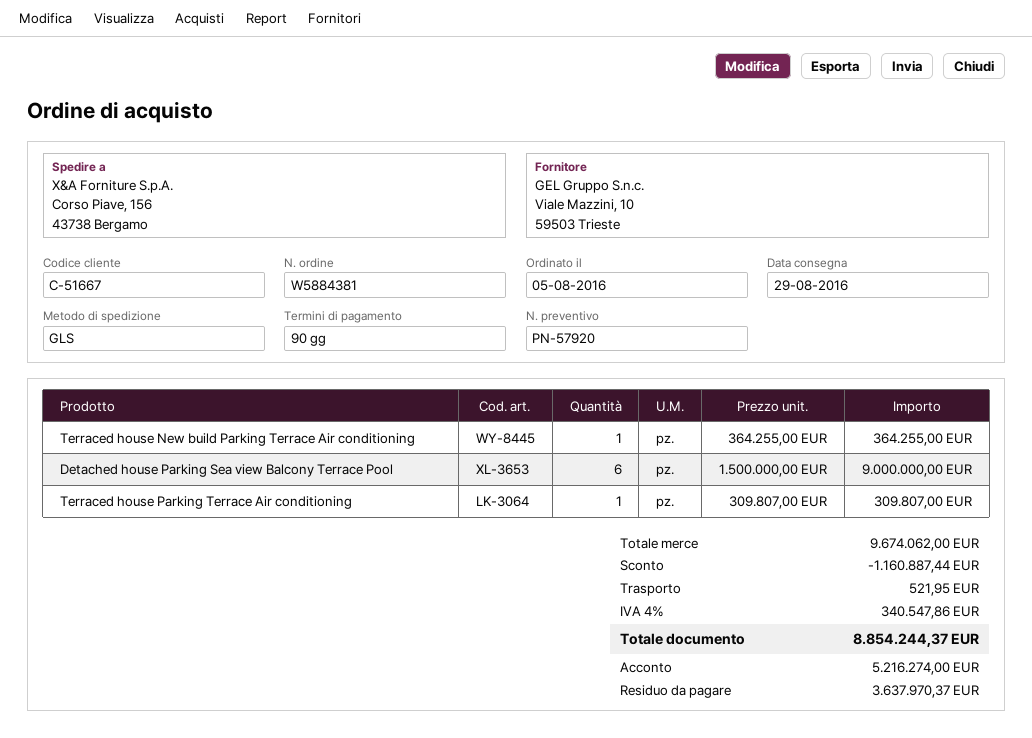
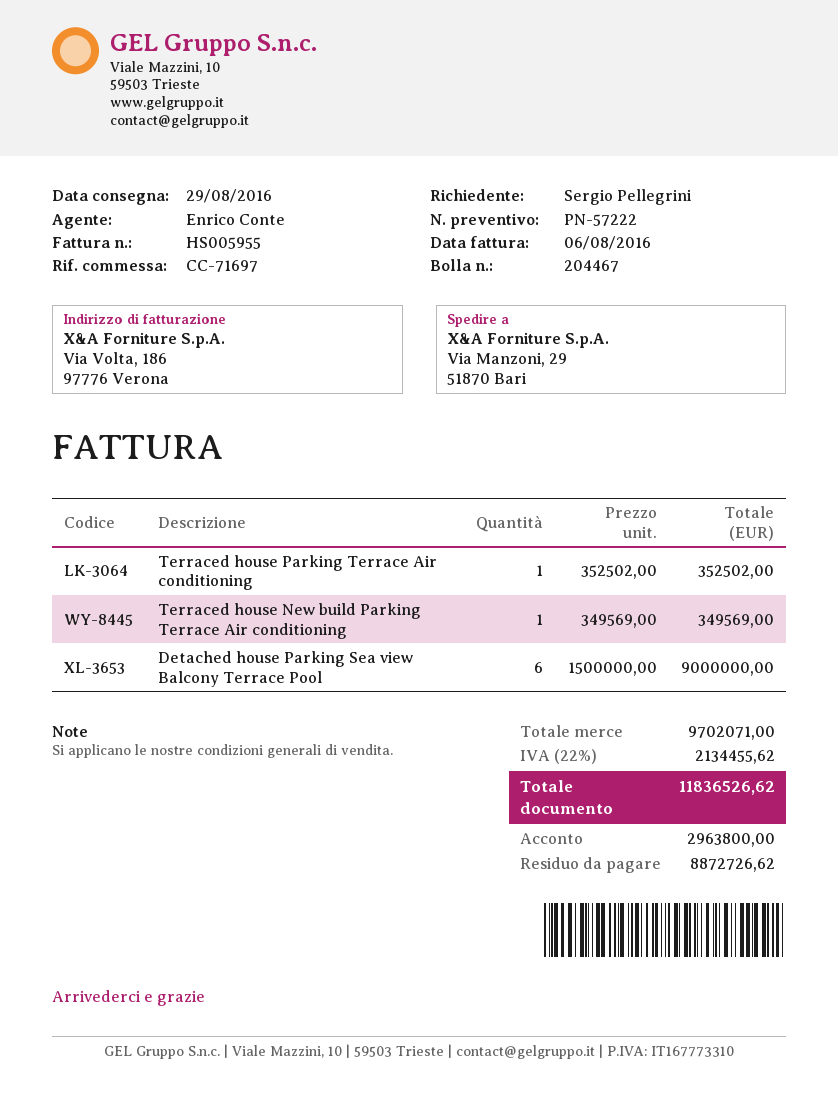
quote number: PN-57920 -> PN-57222
ship to: Corso Piave, 156, 43738 Bergamo -> Via Manzoni, 29, 51870 Bari
Terraced house New build Parking Terrace Air conditioning: 1 x 364255.00 = 364255.00 -> 1 x 349569.00 = 349569.00
Terraced house Parking Terrace Air conditioning: 1 x 309807.00 = 309807.00 -> 1 x 352502.00 = 352502.00
subtotal: 9674062.00 -> 9702071.00
discount: 1160887.44 -> none
shipping: 521.95 -> none
tax: 4% = 340547.86 -> 22% = 2134455.62
total: 8854244.37 -> 11836526.62
deposit: 5216274.00 -> 2963800.00
balance: 3637970.37 -> 8872726.62

